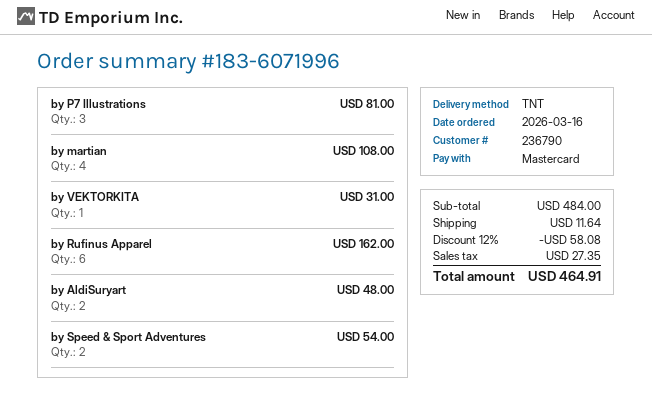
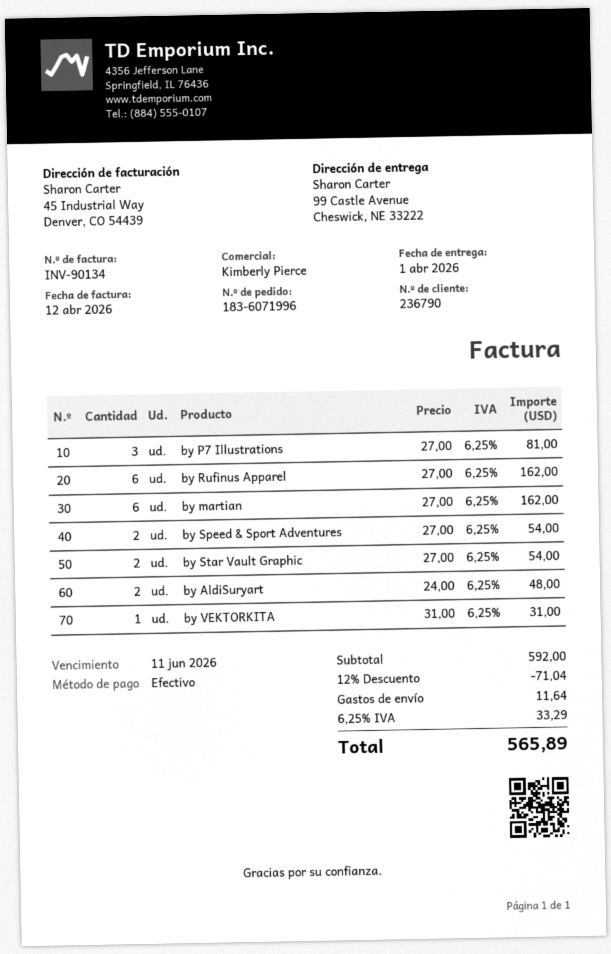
payment method: Mastercard -> cash
by martian: 4 for 108.00 -> 6 for 162.00
by Star Vault Graphic: none -> 2 for 54.00
subtotal: 484.00 -> 592.00
discount: 12% = 58.08 -> 12% = 71.04
tax: 27.35 -> 33.29
total: 464.91 -> 565.89

